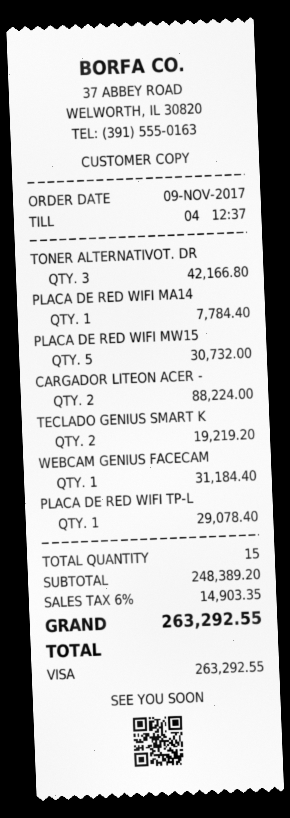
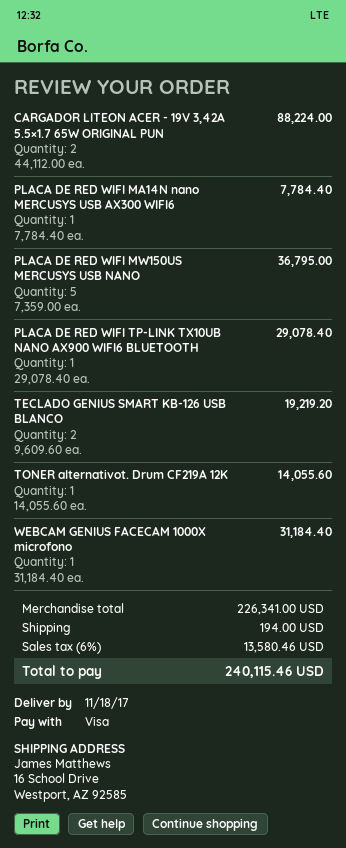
TONER ALTERNATIVOT. DR: 3 for 42166.80 -> 1 for 14055.60
PLACA DE RED WIFI MW15: 5 for 30732.00 -> 5 for 36795.00
subtotal: 248389.20 -> 226341.00
shipping: none -> 194.00
tax: 6% = 14903.35 -> 6% = 13580.46
total: 263292.55 -> 240115.46

